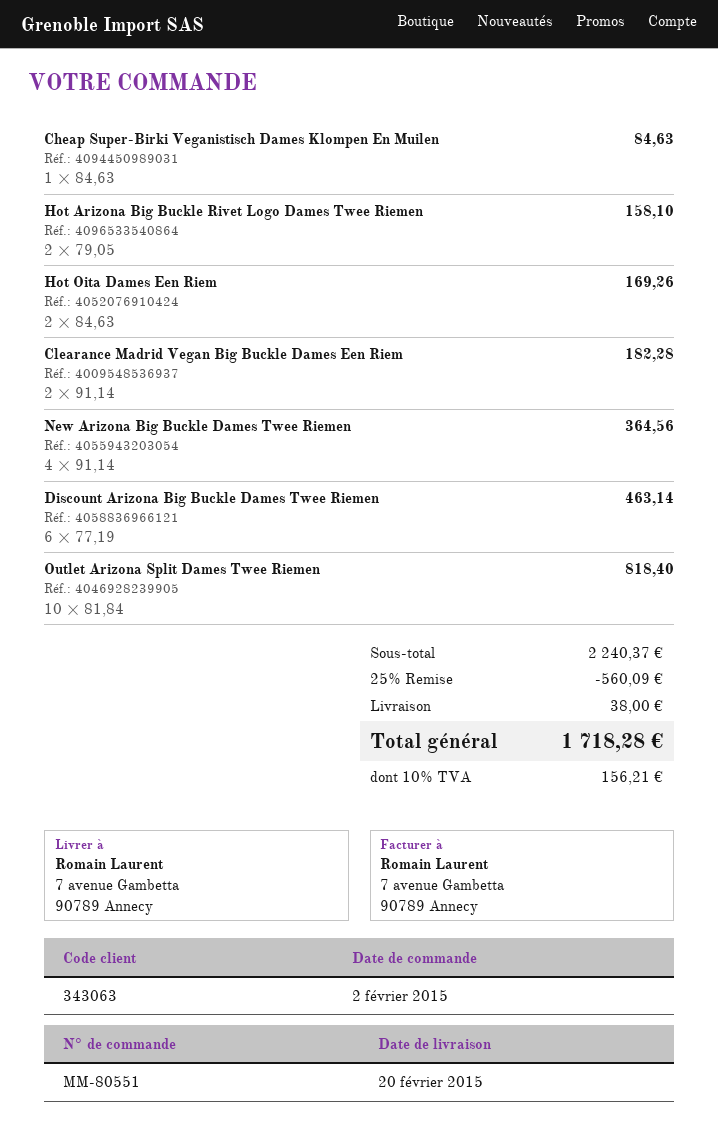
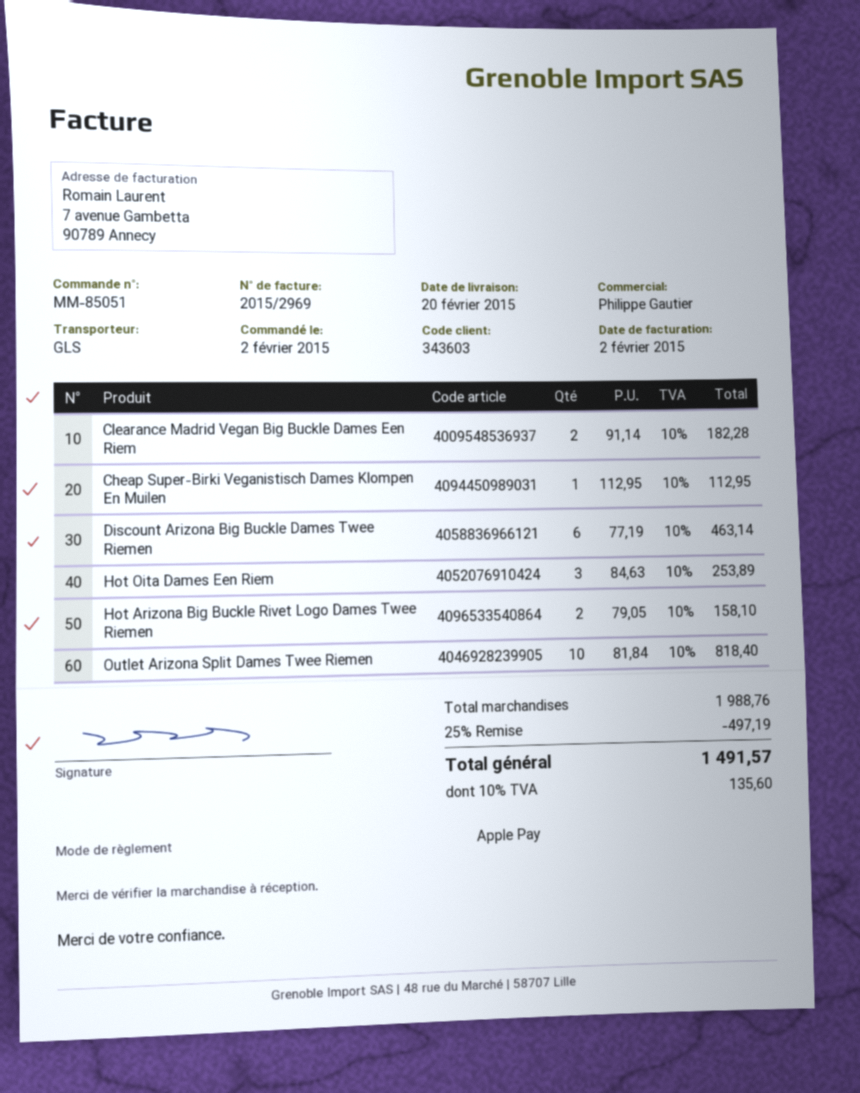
order number: MM-80551 -> MM-85051
customer number: 343063 -> 343603
Cheap Super-Birki Veganistisch Dames Klompen En Muilen: 1 x 84.63 = 84.63 -> 1 x 112.95 = 112.95
Hot Oita Dames Een Riem: 2 x 84.63 = 169.26 -> 3 x 84.63 = 253.89
New Arizona Big Buckle Dames Twee Riemen: 4 x 91.14 = 364.56 -> none
subtotal: 2240.37 -> 1988.76
discount: 25% = 560.09 -> 25% = 497.19
shipping: 38.00 -> none
tax: 10% = 156.21 -> 10% = 135.60
total: 1718.28 -> 1491.57

